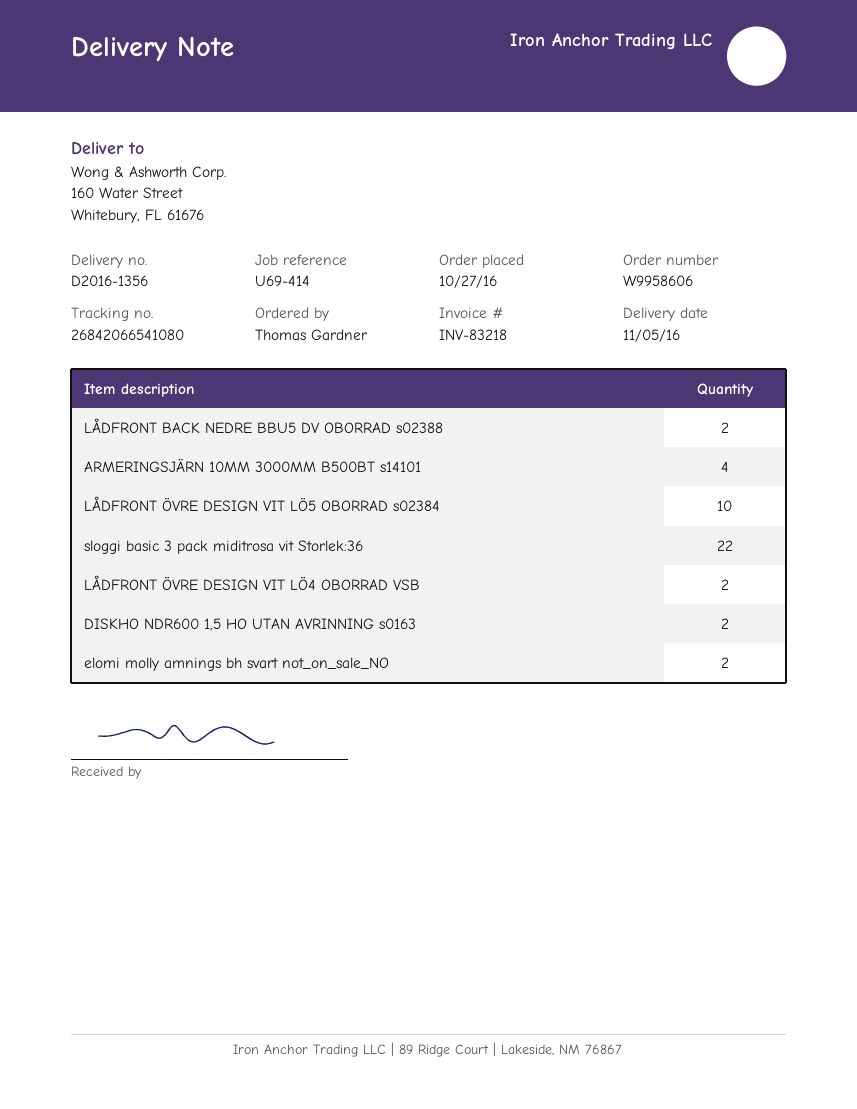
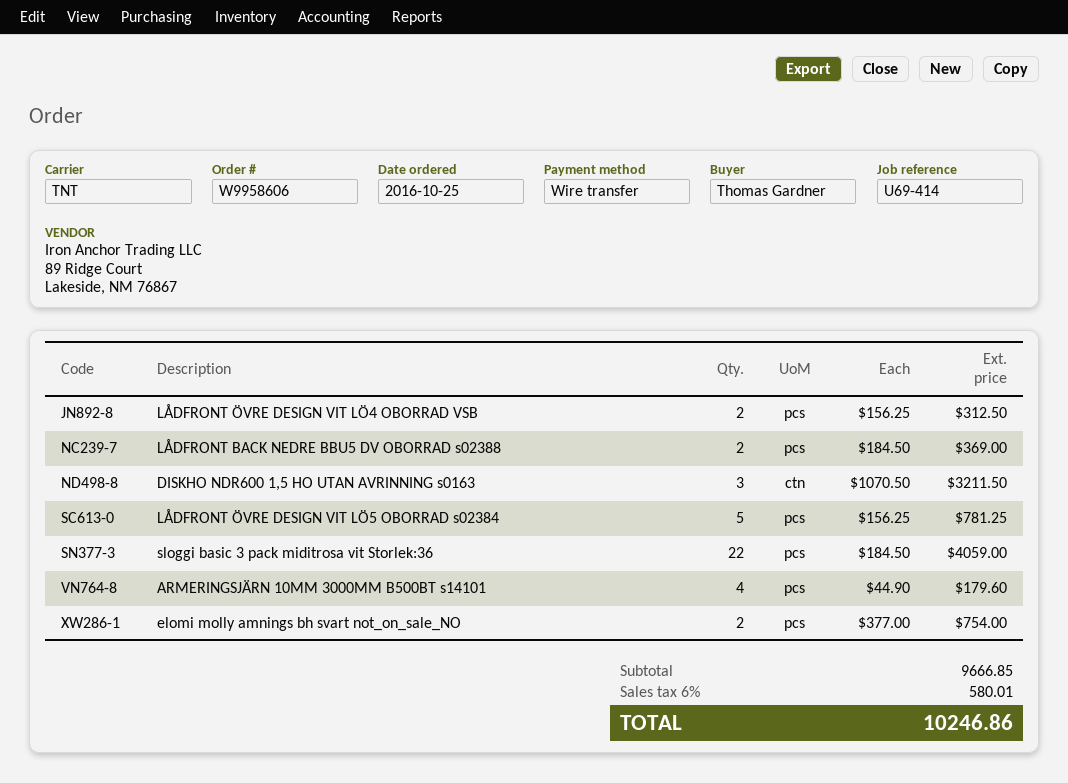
order date: 2016-10-27 -> 2016-10-25
LÅDFRONT ÖVRE DESIGN VIT LÖ5 OBORRAD s02384: 10 -> 5
DISKHO NDR600 1,5 HO UTAN AVRINNING s0163: 2 -> 3

